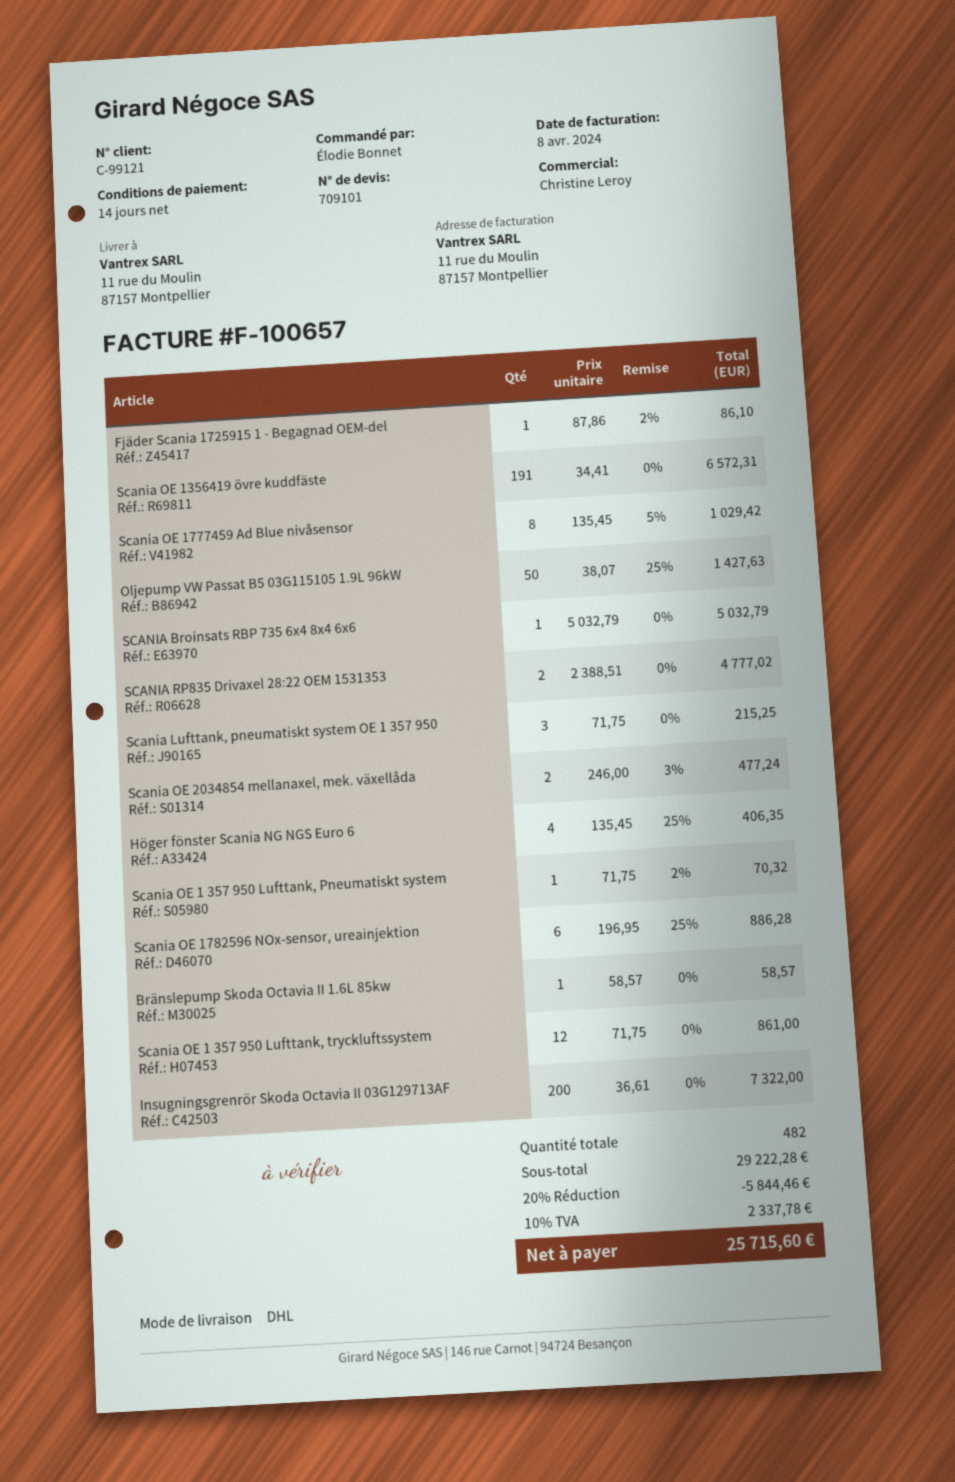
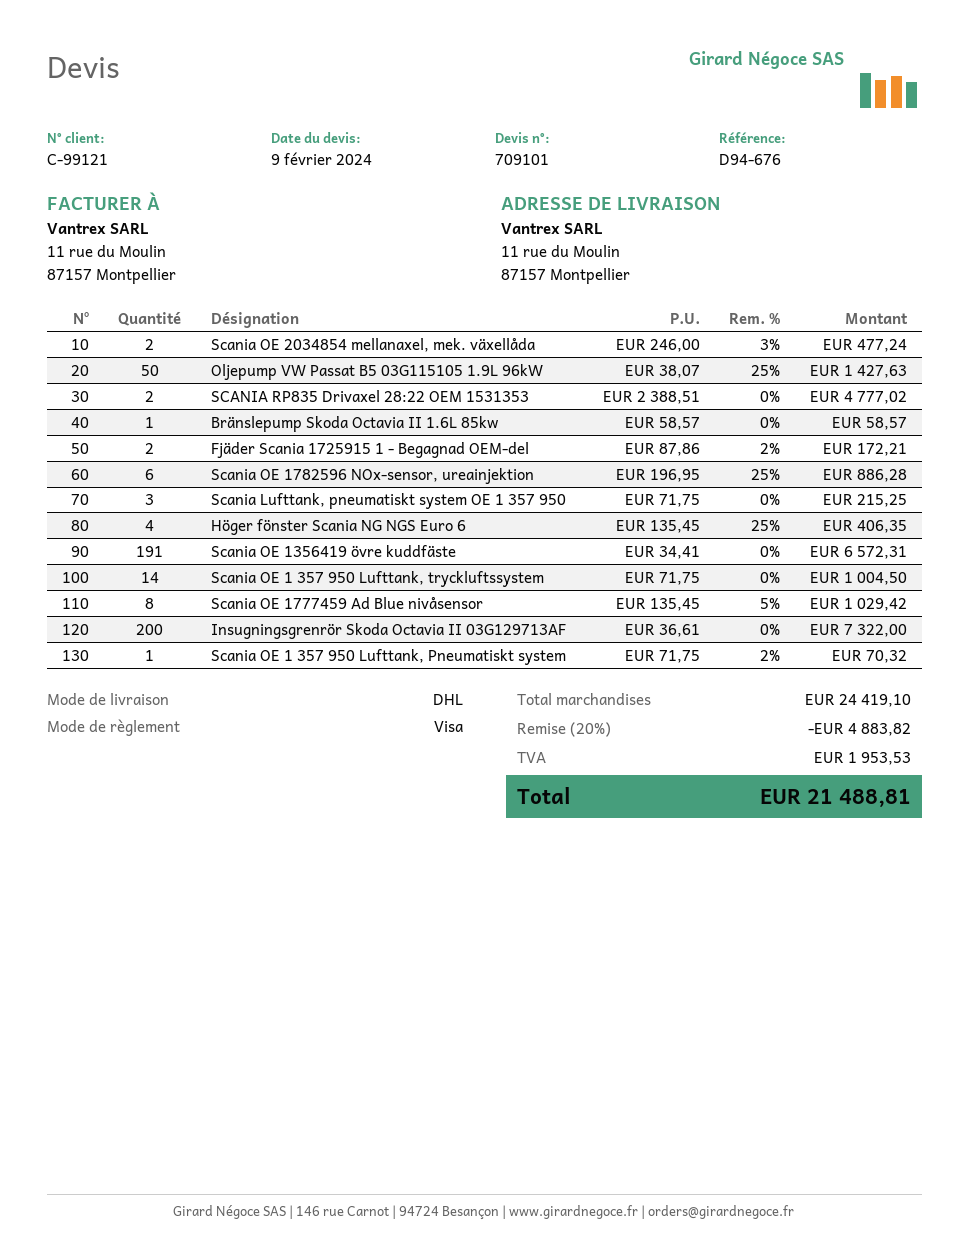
Fjäder Scania 1725915 1 - Begagnad OEM-del: 1 x 87.86 - 2% = 86.10 -> 2 x 87.86 - 2% = 172.21
SCANIA Broinsats RBP 735 6x4 8x4 6x6: 1 x 5032.79 = 5032.79 -> none
Scania OE 1 357 950 Lufttank, tryckluftssystem: 12 x 71.75 = 861.00 -> 14 x 71.75 = 1004.50
subtotal: 29222.28 -> 24419.10
discount: 20% = 5844.46 -> 20% = 4883.82
tax: 2337.78 -> 1953.53
total: 25715.60 -> 21488.81

